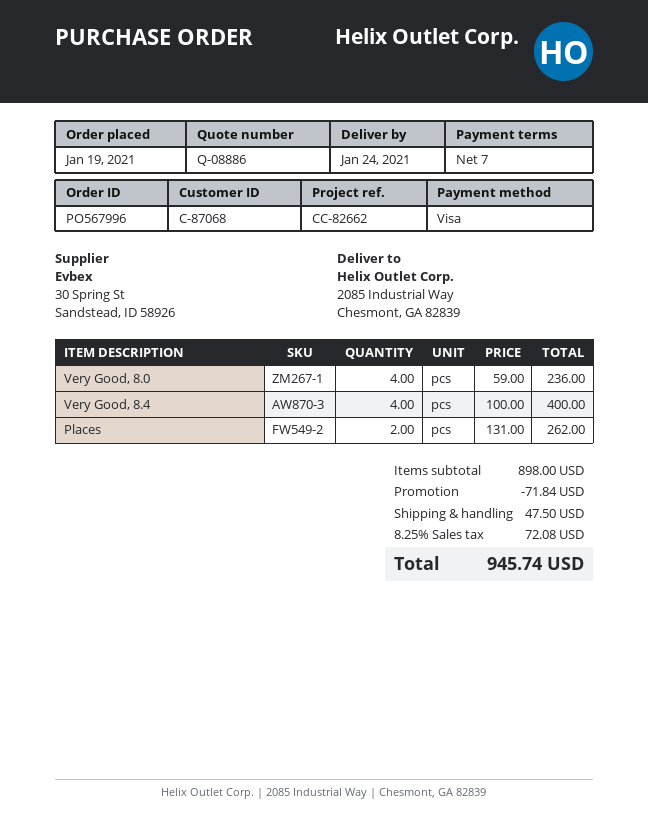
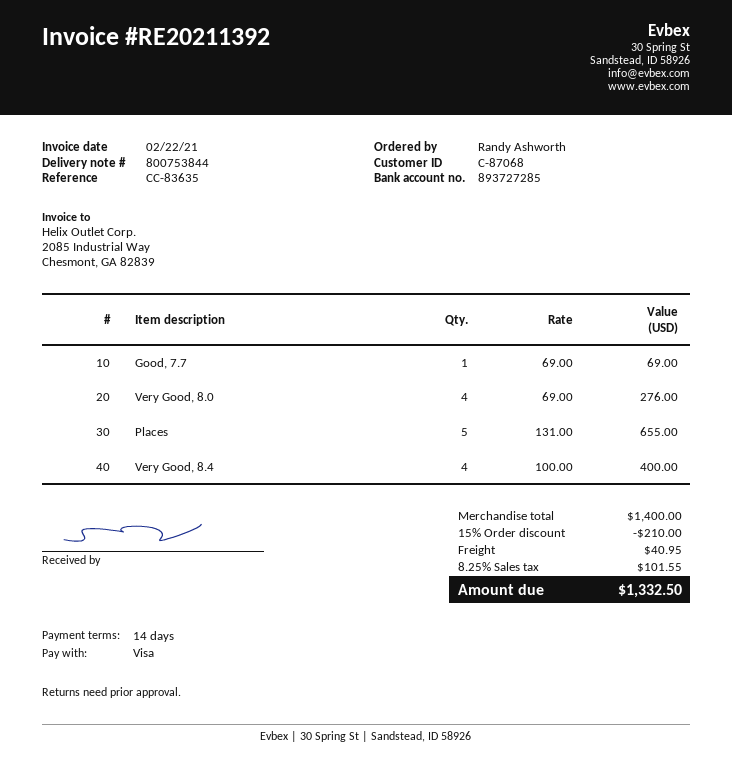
payment terms: 7 days -> 14 days
reference: CC-82662 -> CC-83635
Very Good, 8.0: 4 x 59.00 = 236.00 -> 4 x 69.00 = 276.00
Places: 2 x 131.00 = 262.00 -> 5 x 131.00 = 655.00
Good, 7.7: none -> 1 x 69.00 = 69.00
subtotal: 898.00 -> 1400.00
discount: 71.84 -> 210.00
shipping: 47.50 -> 40.95
tax: 8.25% = 72.08 -> 8.25% = 101.55
total: 945.74 -> 1332.50

